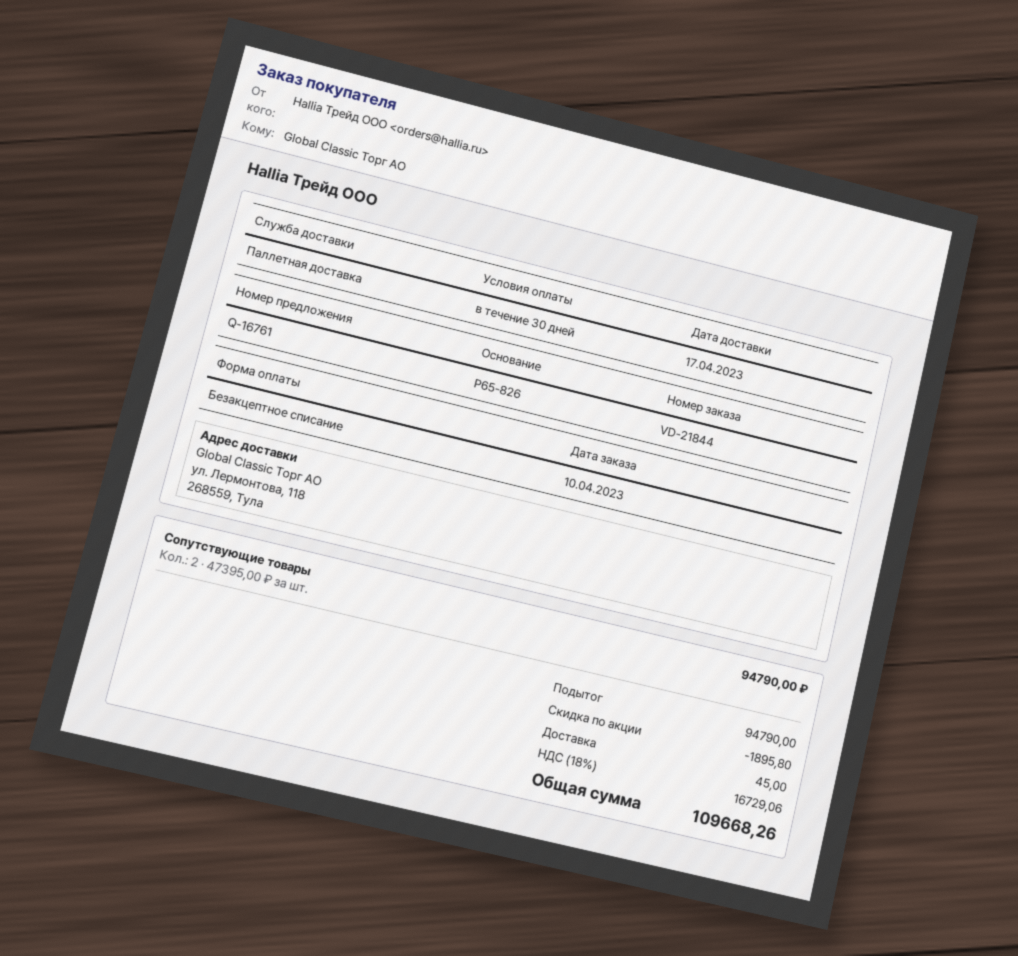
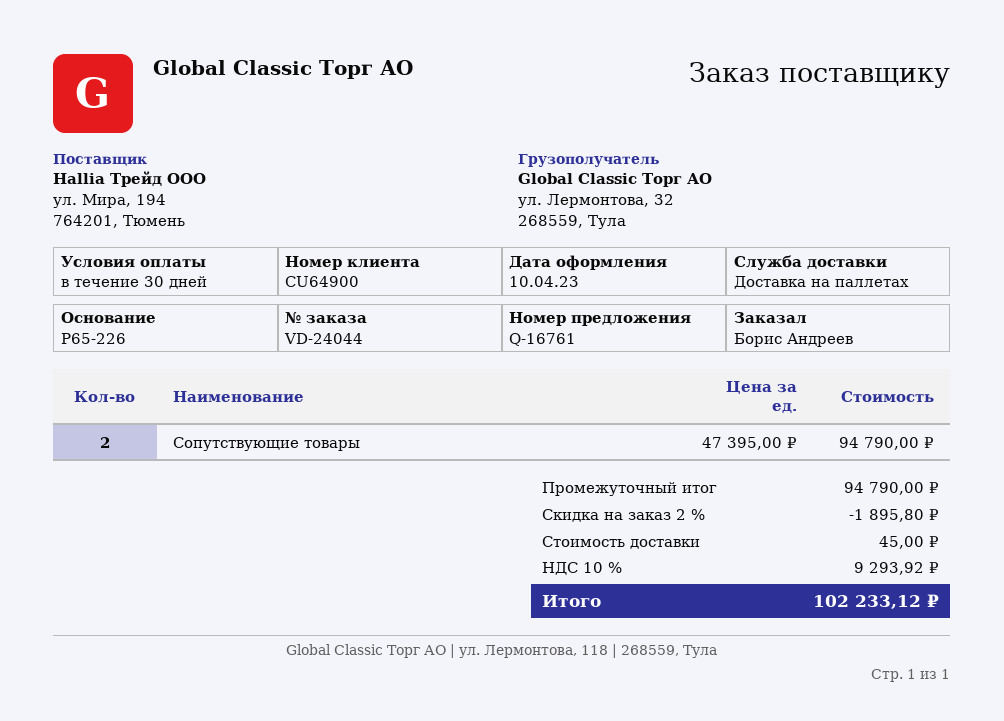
order number: VD-21844 -> VD-24044
reference: P65-826 -> P65-226
ship to: ул. Лермонтова, 118, 268559, Тула -> ул. Лермонтова, 32, 268559, Тула
tax: 18% = 16729.06 -> 10% = 9293.92
total: 109668.26 -> 102233.12

